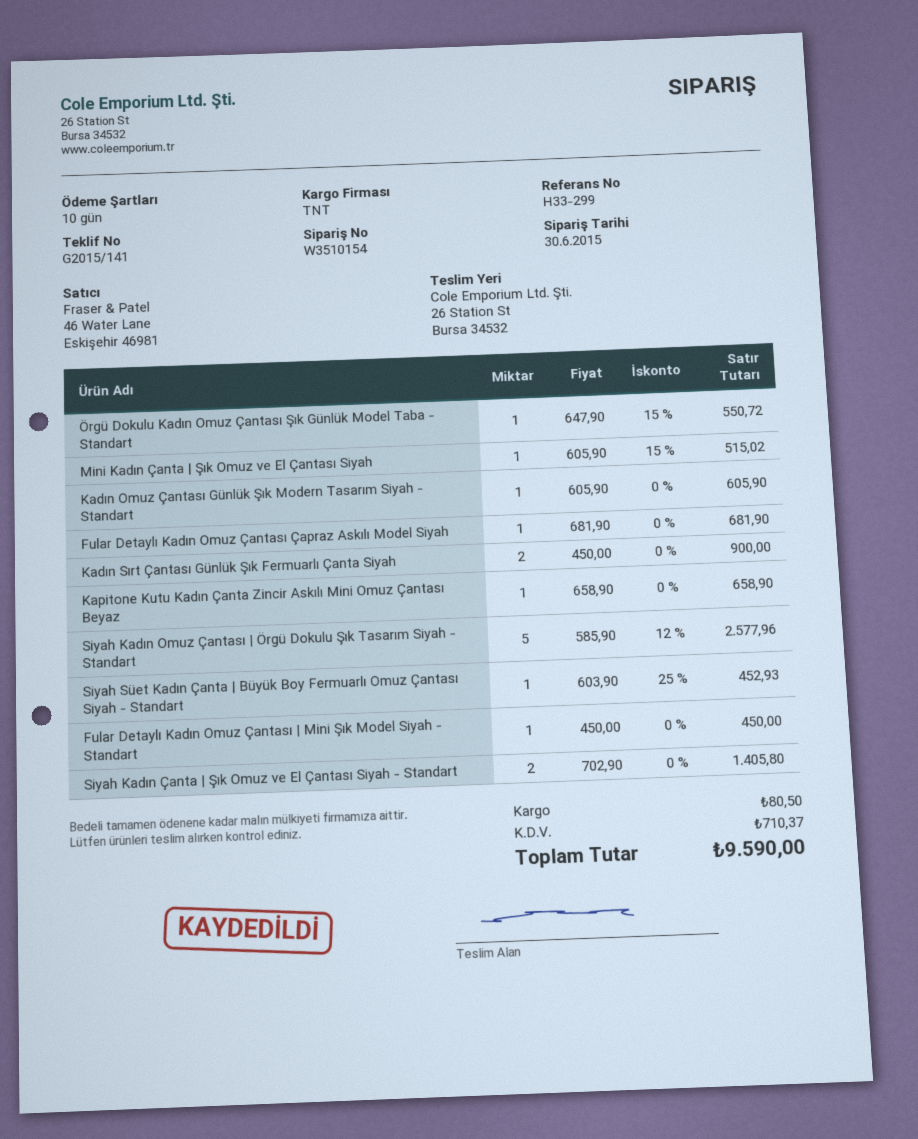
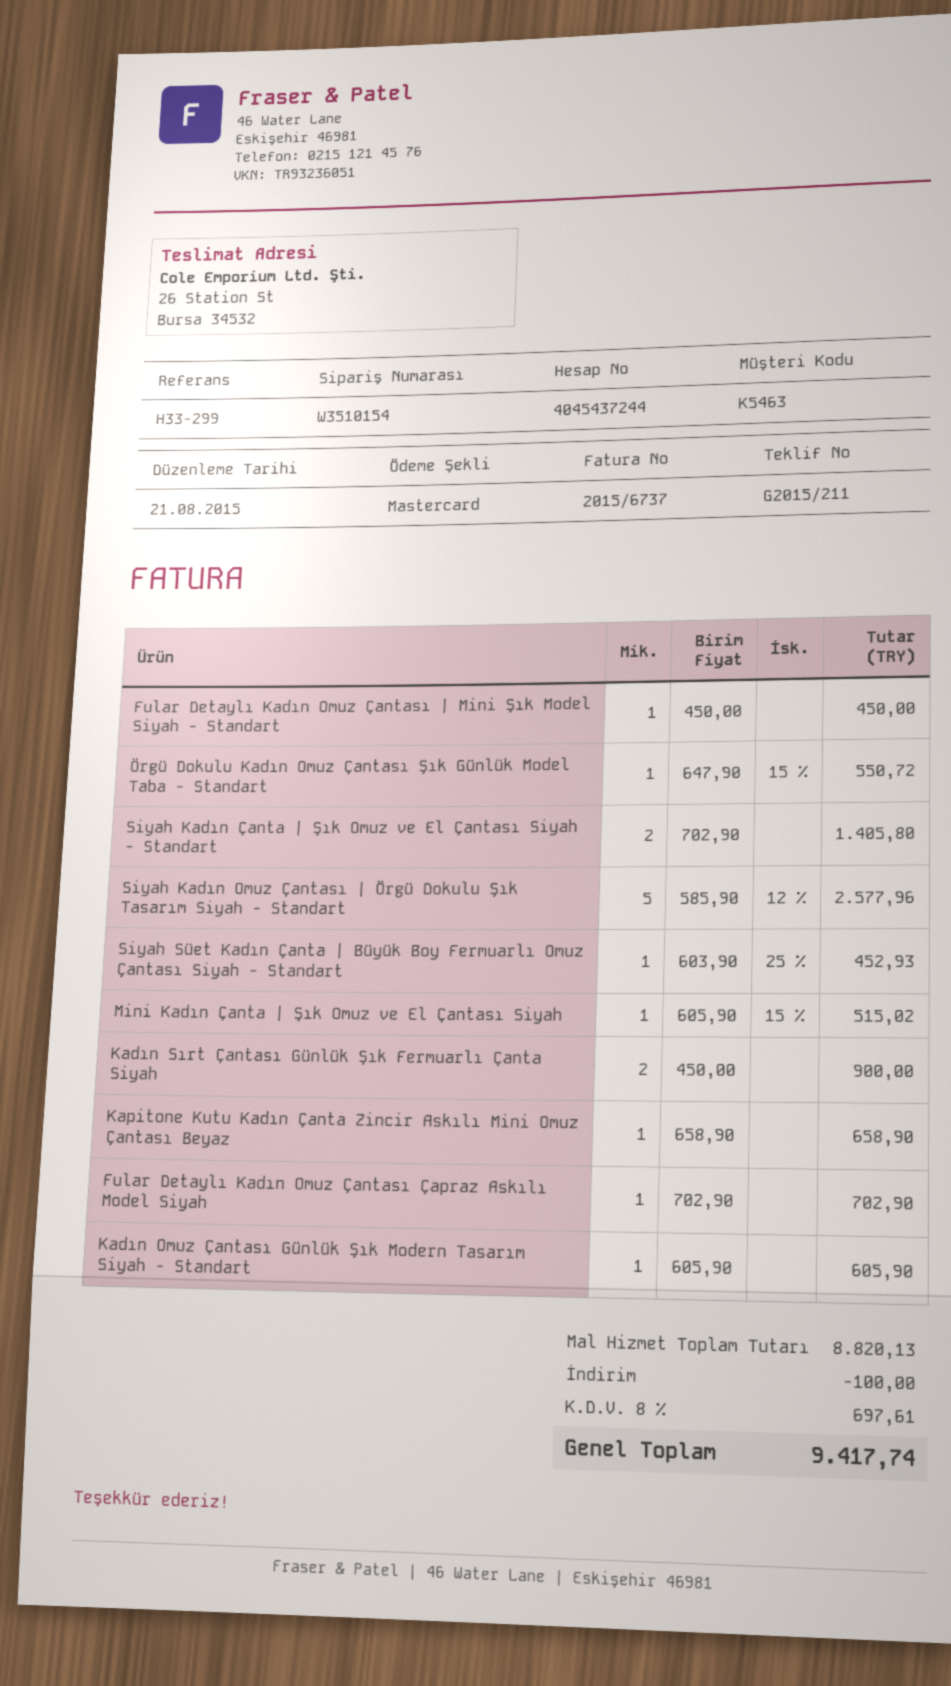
quote number: G2015/141 -> G2015/211
Fular Detaylı Kadın Omuz Çantası Çapraz Askılı Model Siyah: 1 x 681.90 = 681.90 -> 1 x 702.90 = 702.90
discount: none -> 100.00
shipping: 80.50 -> none
tax: 710.37 -> 697.61
total: 9590.00 -> 9417.74

